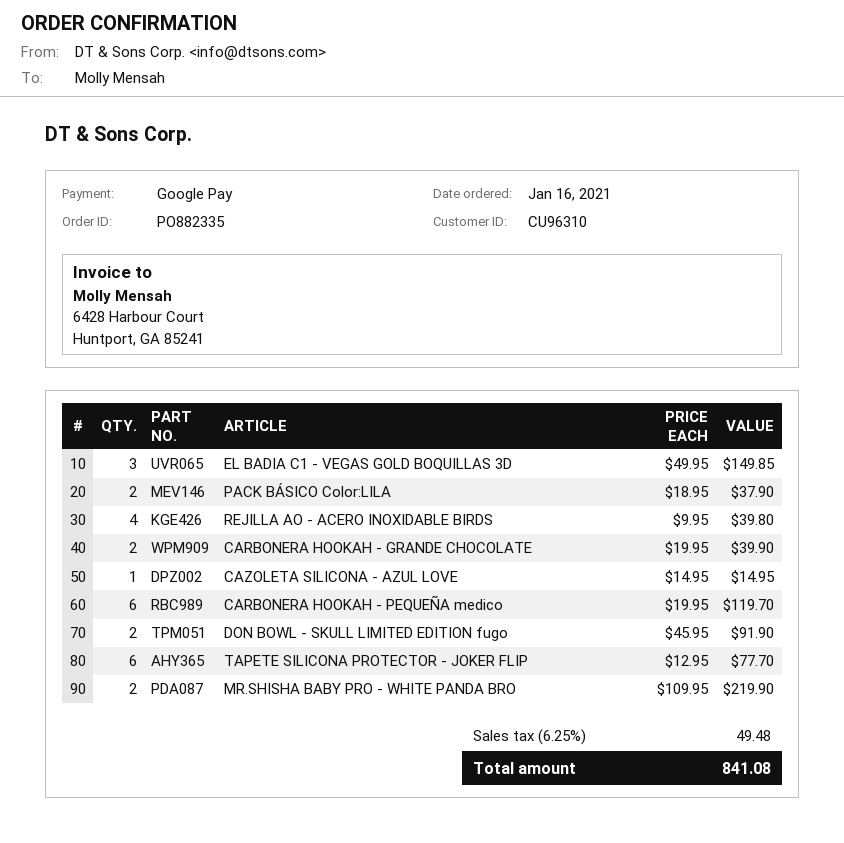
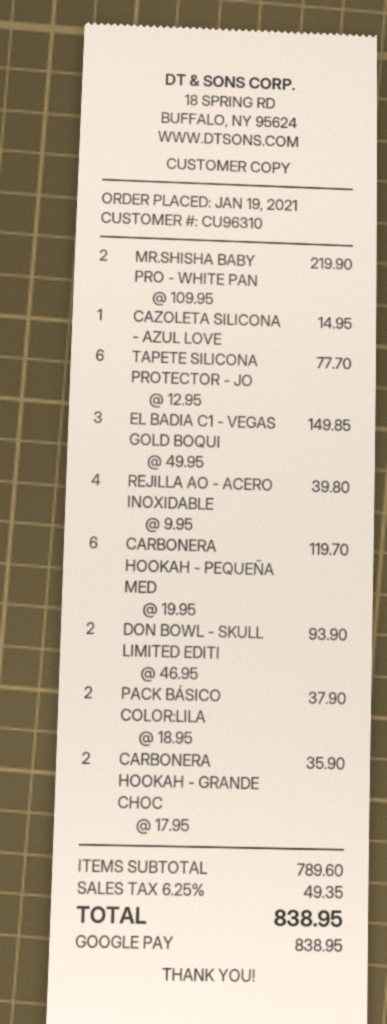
order date: 2021-01-16 -> 2021-01-19
CARBONERA HOOKAH - GRANDE CHOCOLATE: 2 x 19.95 = 39.90 -> 2 x 17.95 = 35.90
DON BOWL - SKULL LIMITED EDITION fugo: 2 x 45.95 = 91.90 -> 2 x 46.95 = 93.90
tax: 6.25% = 49.48 -> 6.25% = 49.35
total: 841.08 -> 838.95

